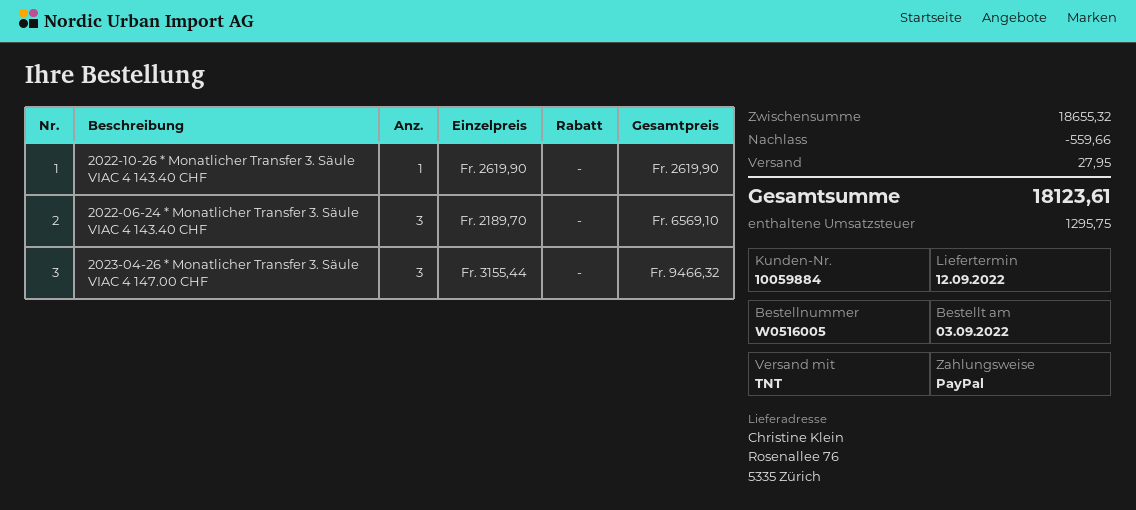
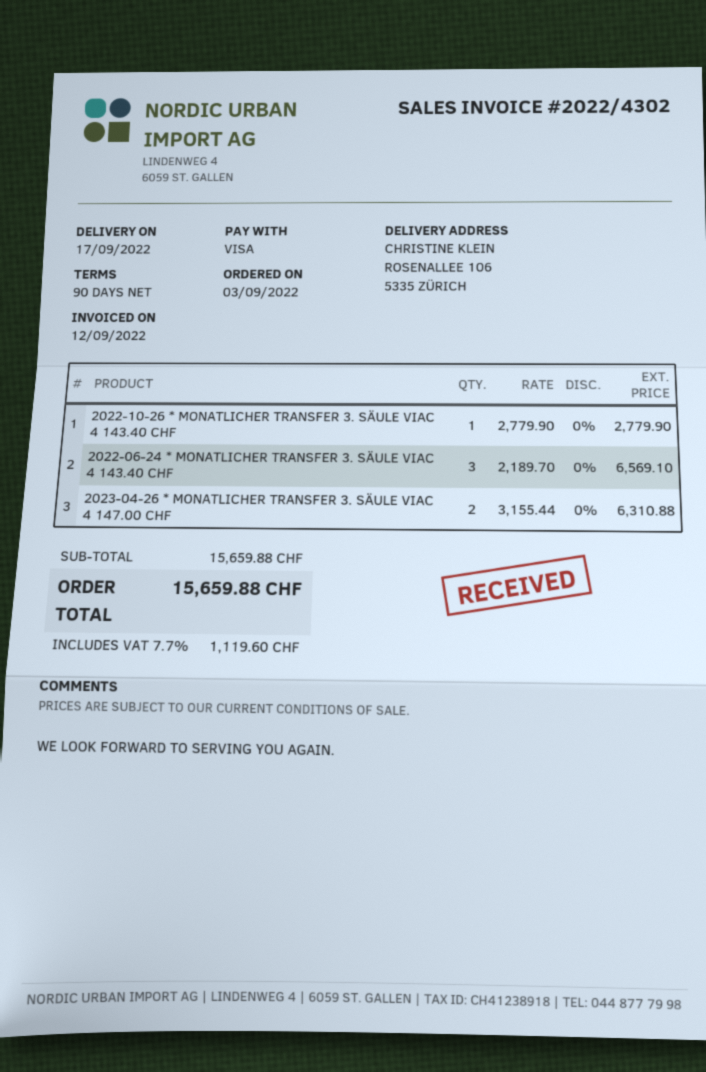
delivery date: 2022-09-12 -> 2022-09-17
payment method: PayPal -> Visa
ship to: Rosenallee 76, 5335 Zürich -> ROSENALLEE 106, 5335 ZÜRICH
2022-10-26 * Monatlicher Transfer 3. Säule VIAC 4 143.40 CHF: 1 x 2619.90 = 2619.90 -> 1 x 2779.90 = 2779.90
2023-04-26 * Monatlicher Transfer 3. Säule VIAC 4 147.00 CHF: 3 x 3155.44 = 9466.32 -> 2 x 3155.44 = 6310.88
subtotal: 18655.32 -> 15659.88
discount: 559.66 -> none
shipping: 27.95 -> none
tax: 1295.75 -> 1119.60
total: 18123.61 -> 15659.88

